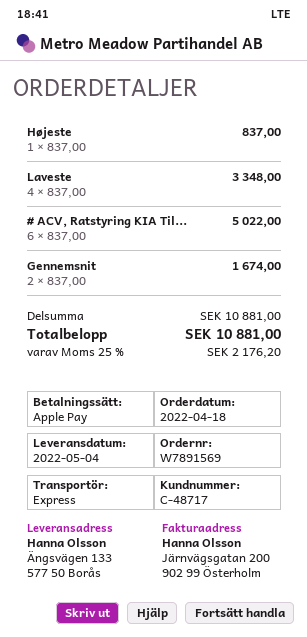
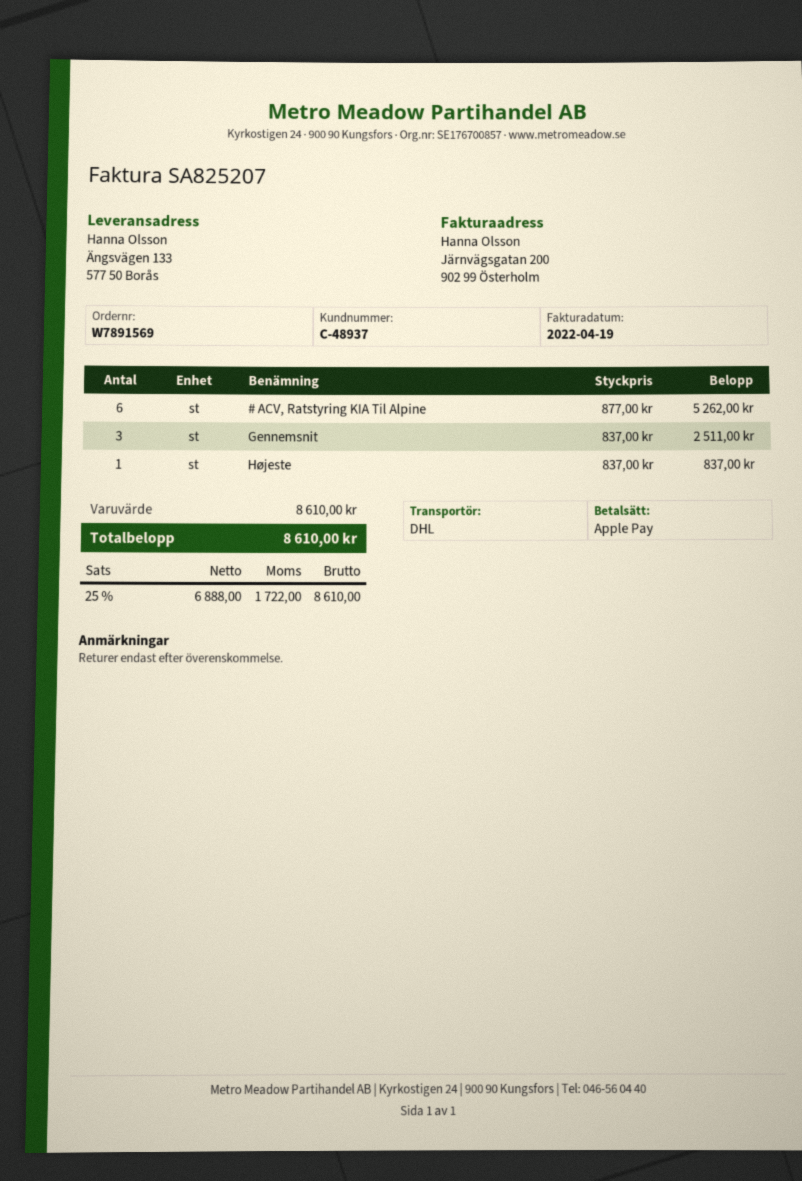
customer number: C-48717 -> C-48937
shipping method: express -> DHL
Laveste: 4 x 837.00 = 3348.00 -> none
# ACV, Ratstyring KIA Til...: 6 x 837.00 = 5022.00 -> 6 x 877.00 = 5262.00
Gennemsnit: 2 x 837.00 = 1674.00 -> 3 x 837.00 = 2511.00
subtotal: 10881.00 -> 8610.00
tax: 25% = 2176.20 -> 25% = 1722.00
total: 10881.00 -> 8610.00

